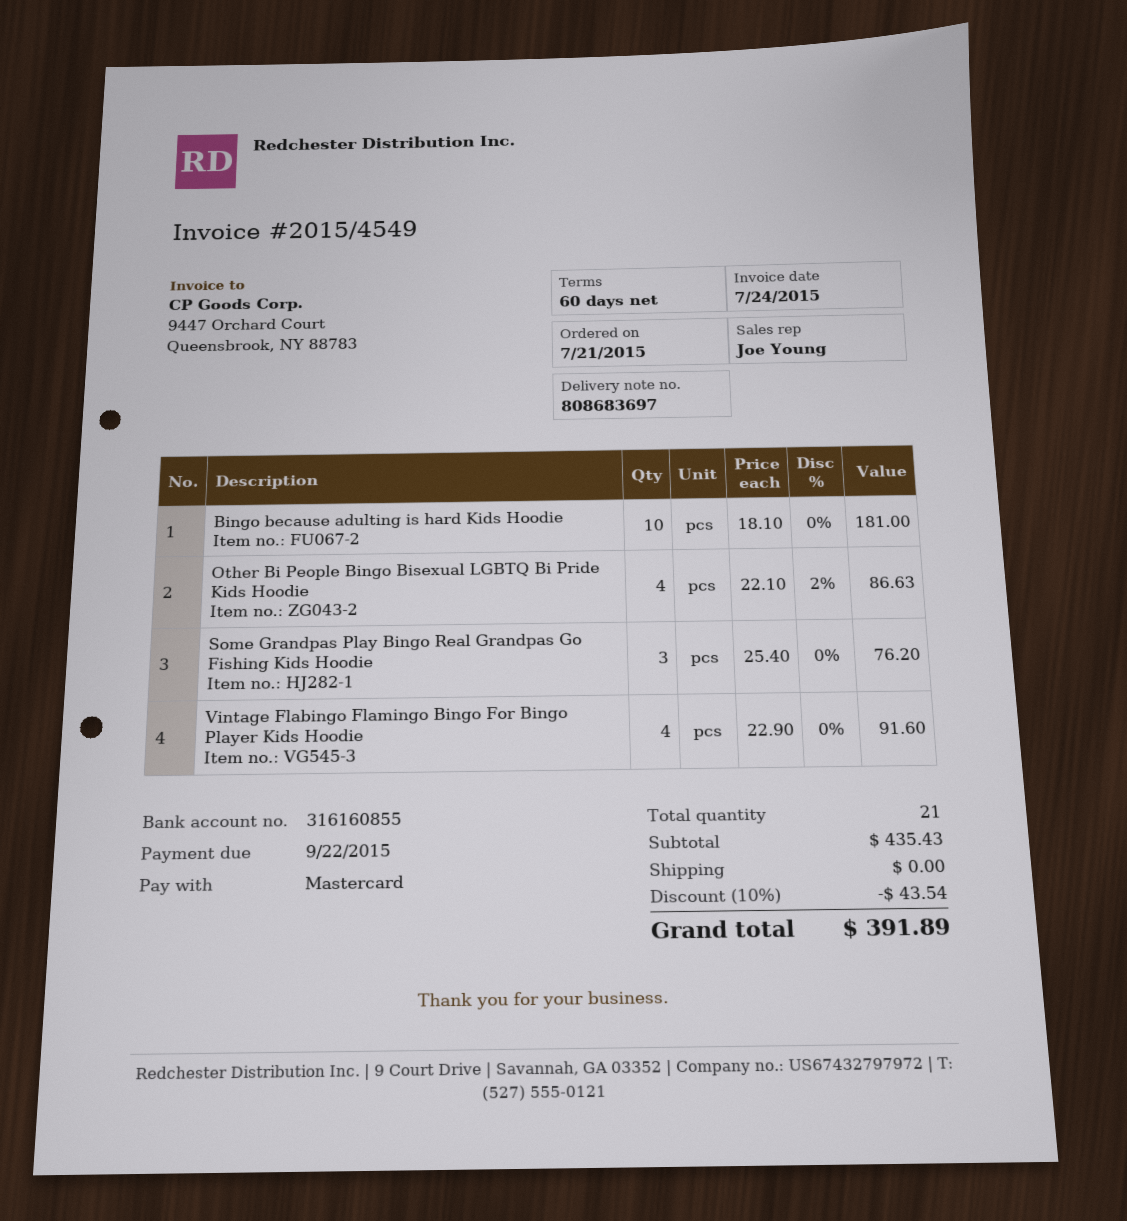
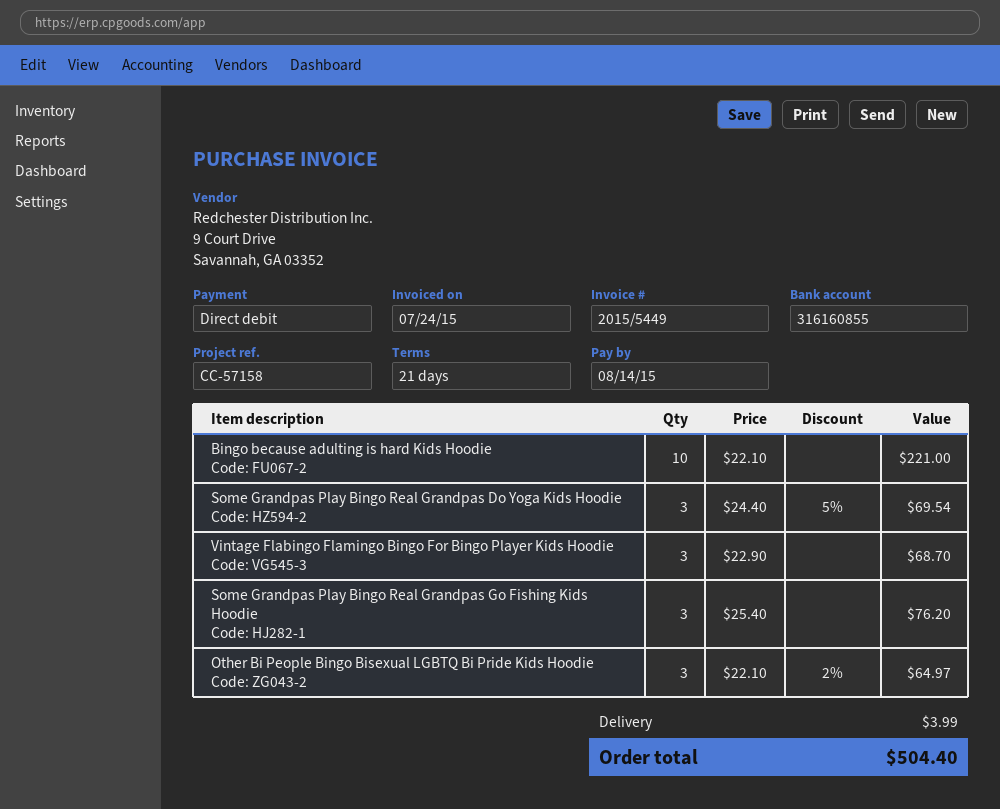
invoice number: 2015/4549 -> 2015/5449
payment terms: 60 days -> 21 days
due date: 2015-09-22 -> 2015-08-14
payment method: Mastercard -> direct debit
Bingo because adulting is hard Kids Hoodie: 10 x 18.10 = 181.00 -> 10 x 22.10 = 221.00
Other Bi People Bingo Bisexual LGBTQ Bi Pride Kids Hoodie: 4 x 22.10 - 2% = 86.63 -> 3 x 22.10 - 2% = 64.97
Vintage Flabingo Flamingo Bingo For Bingo Player Kids Hoodie: 4 x 22.90 = 91.60 -> 3 x 22.90 = 68.70
Some Grandpas Play Bingo Real Grandpas Do Yoga Kids Hoodie: none -> 3 x 24.40 - 5% = 69.54
discount: 10% = 43.54 -> none
shipping: 0.00 -> 3.99
total: 391.89 -> 504.40

